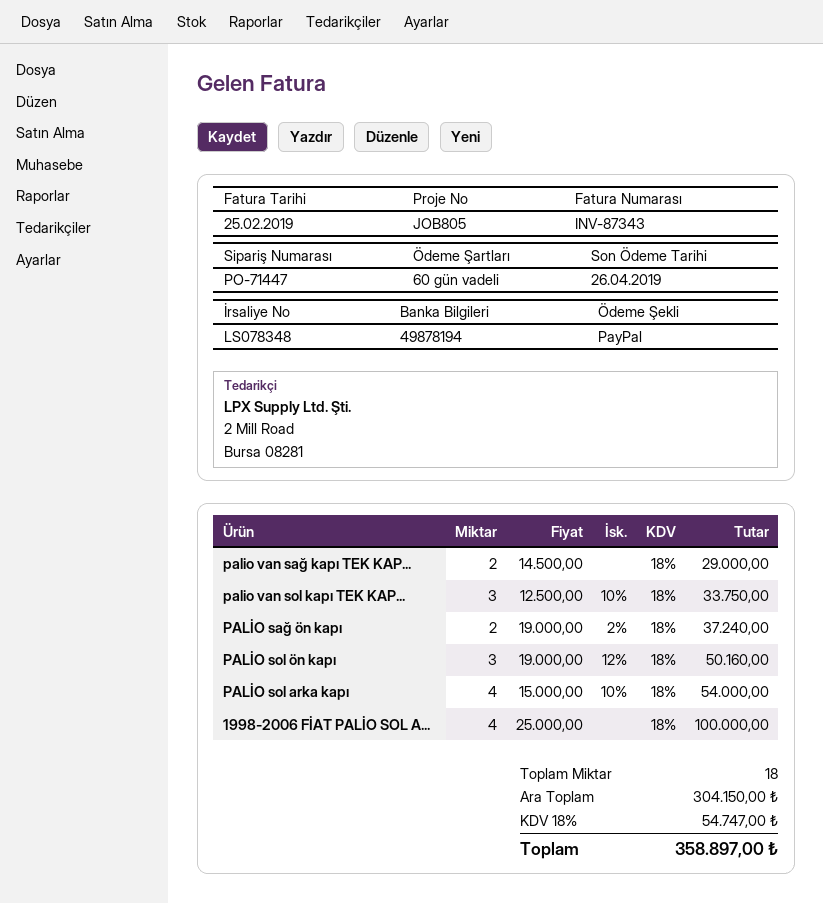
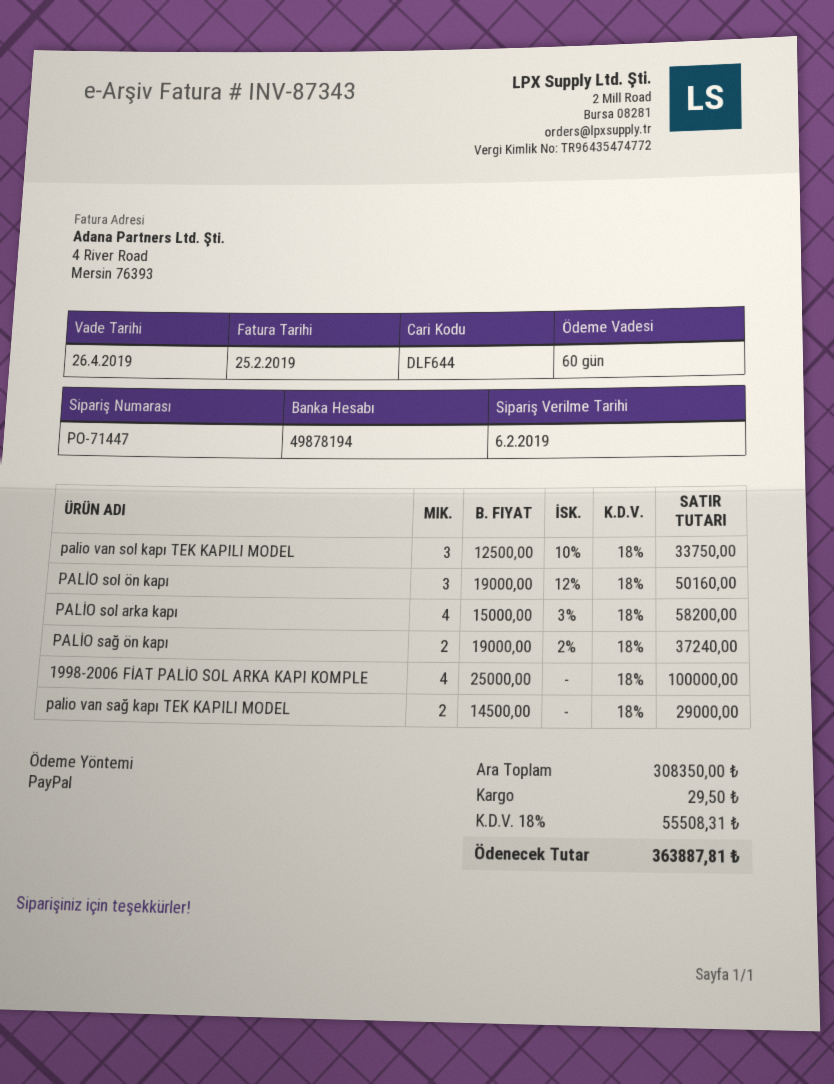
PALİO sol arka kapı: 4 x 15000.00 - 10% = 54000.00 -> 4 x 15000.00 - 3% = 58200.00
subtotal: 304150.00 -> 308350.00
shipping: none -> 29.50
tax: 18% = 54747.00 -> 18% = 55508.31
total: 358897.00 -> 363887.81

